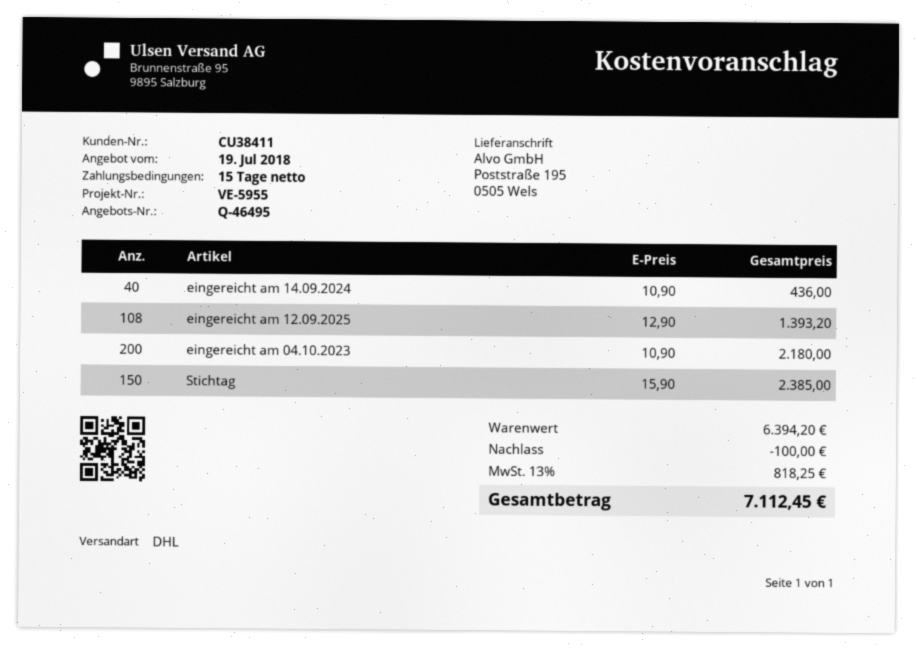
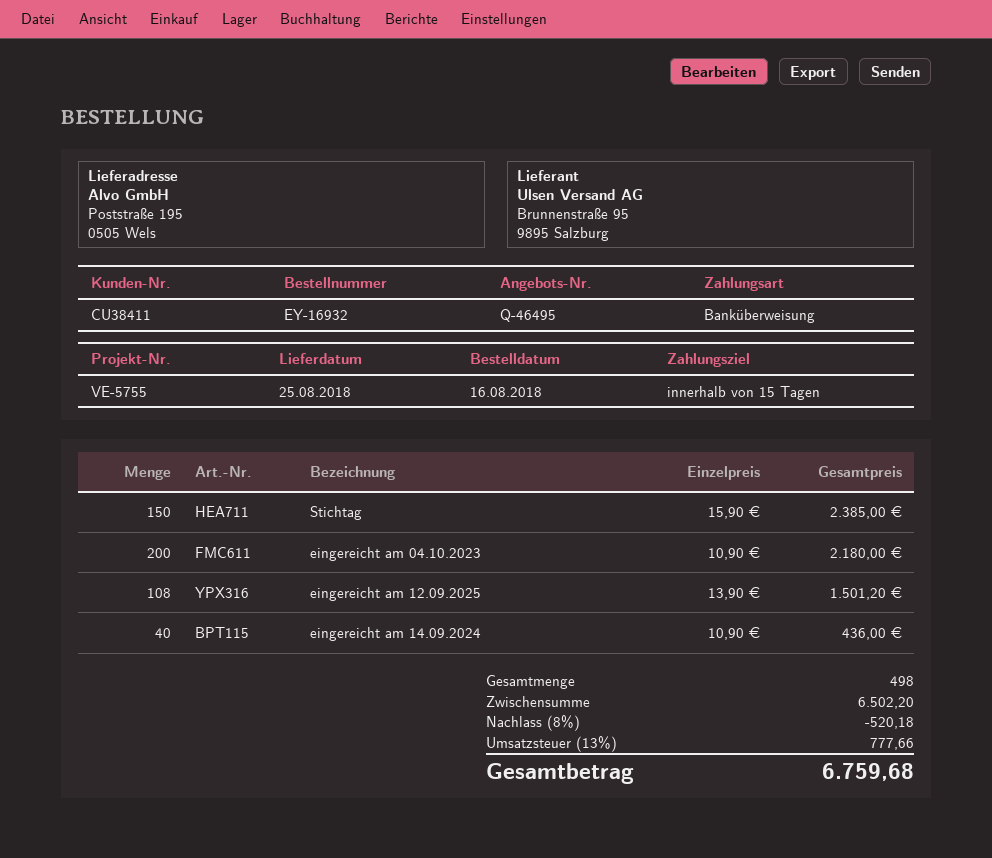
reference: VE-5955 -> VE-5755
eingereicht am 12.09.2025: 108 x 12.90 = 1393.20 -> 108 x 13.90 = 1501.20
subtotal: 6394.20 -> 6502.20
discount: 100.00 -> 520.18
tax: 13% = 818.25 -> 13% = 777.66
total: 7112.45 -> 6759.68

